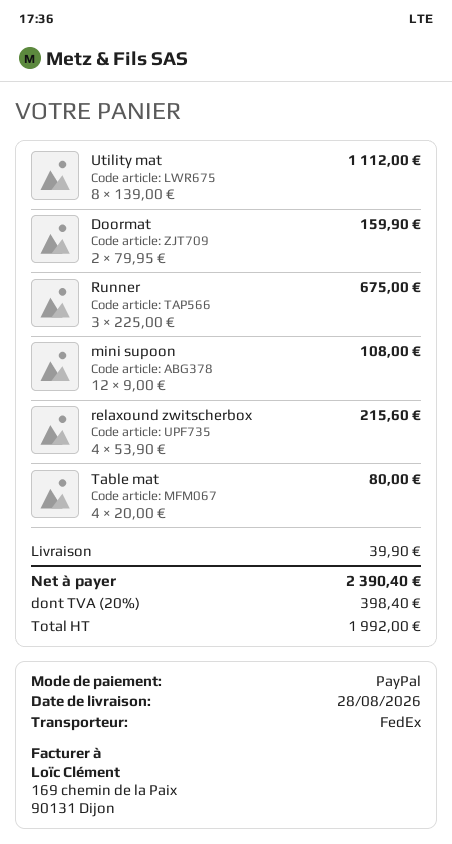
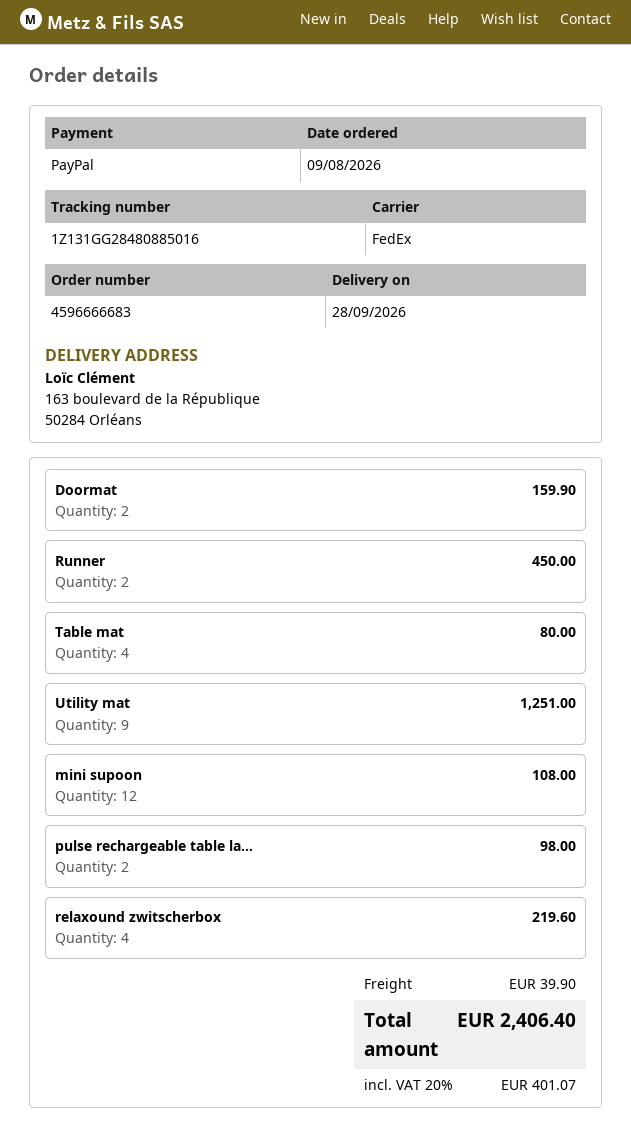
delivery date: 2026-08-28 -> 2026-09-28
Utility mat: 8 for 1112.00 -> 9 for 1251.00
Runner: 3 for 675.00 -> 2 for 450.00
relaxound zwitscherbox: 4 for 215.60 -> 4 for 219.60
pulse rechargeable table la...: none -> 2 for 98.00
tax: 20% = 398.40 -> 20% = 401.07
total: 2390.40 -> 2406.40

